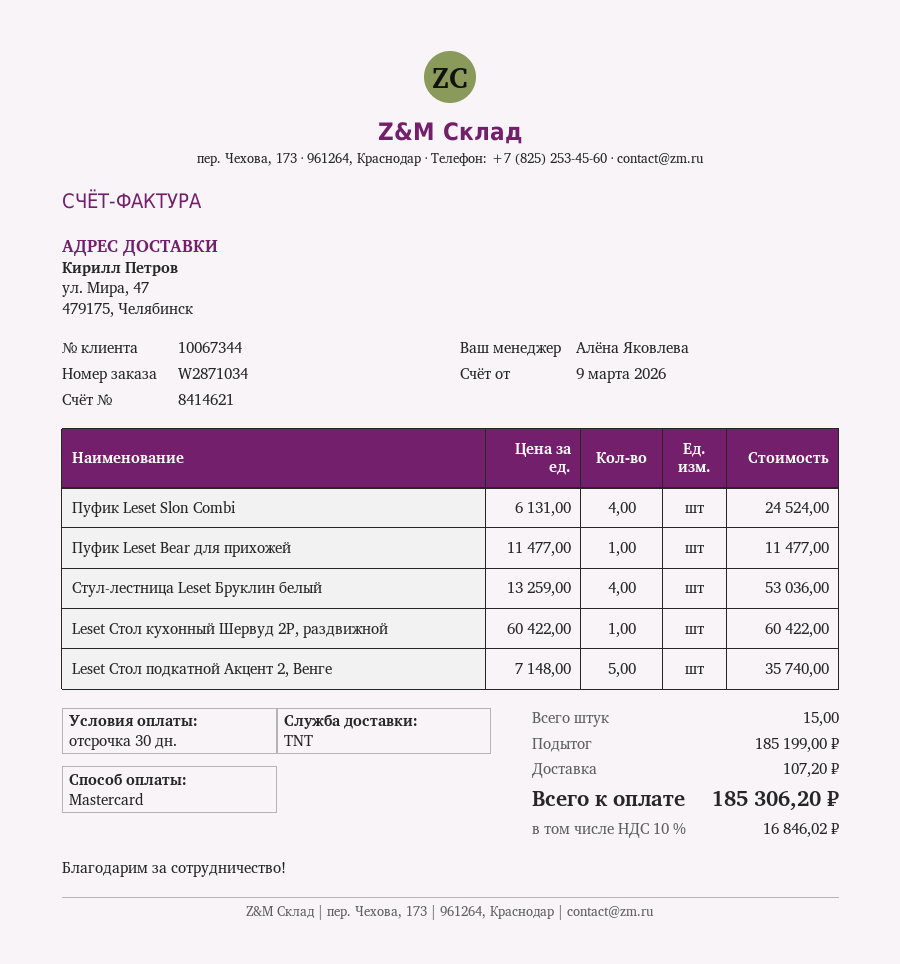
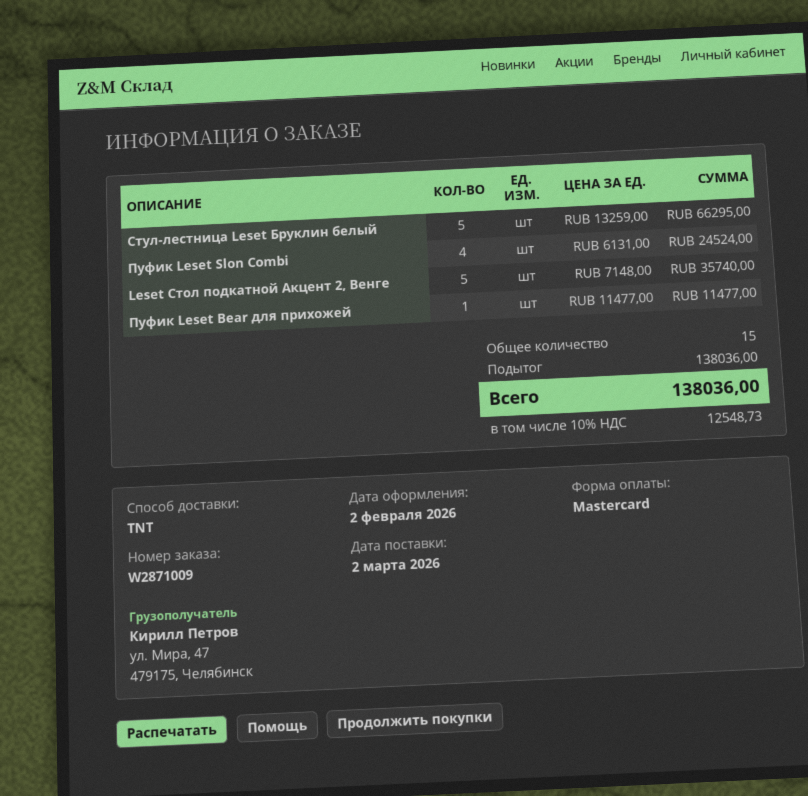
order number: W2871034 -> W2871009
Стул-лестница Leset Бруклин белый: 4 x 13259.00 = 53036.00 -> 5 x 13259.00 = 66295.00
Leset Стол кухонный Шервуд 2Р, раздвижной: 1 x 60422.00 = 60422.00 -> none
subtotal: 185199.00 -> 138036.00
shipping: 107.20 -> none
tax: 10% = 16846.02 -> 10% = 12548.73
total: 185306.20 -> 138036.00

